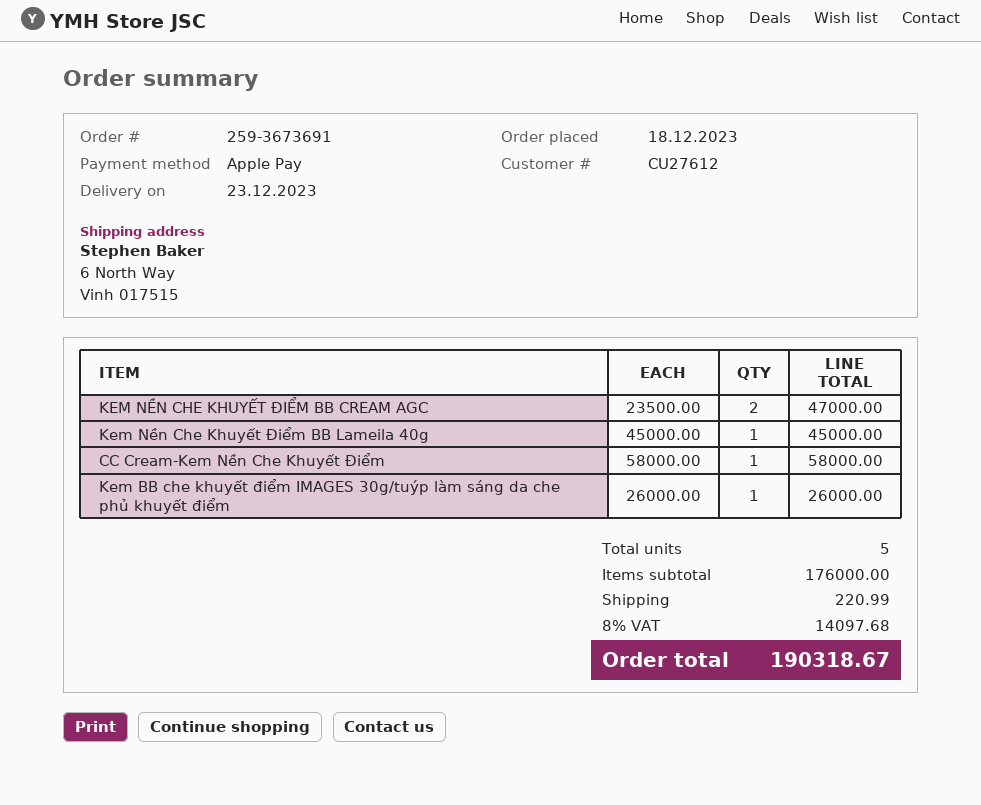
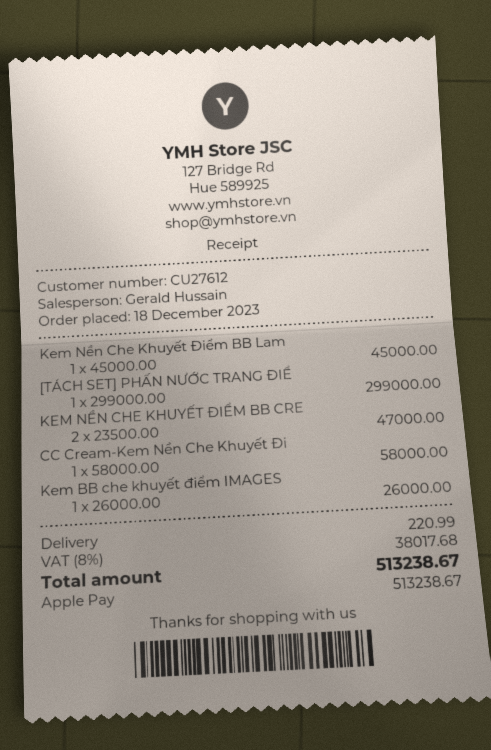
[TÁCH SET] PHẤN NƯỚC TRANG ĐIỂ: none -> 1 x 299000.00 = 299000.00
tax: 8% = 14097.68 -> 8% = 38017.68
total: 190318.67 -> 513238.67

